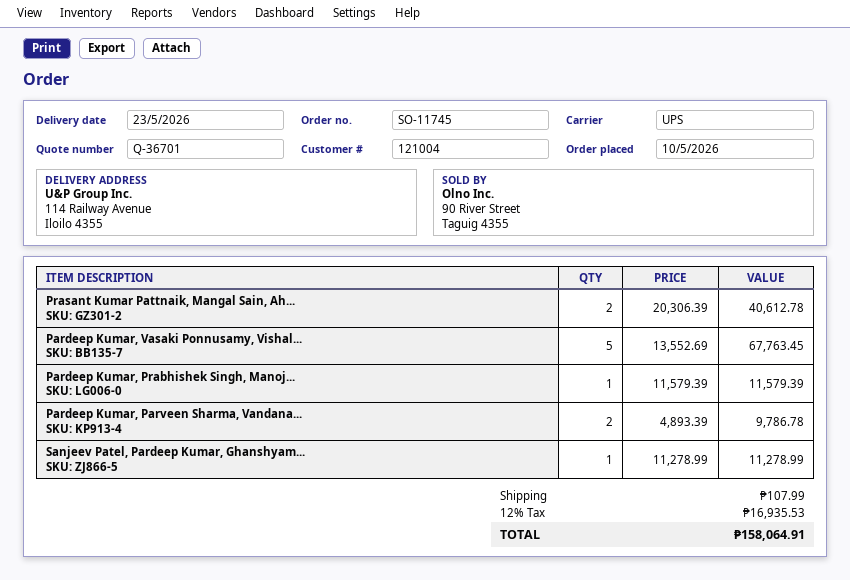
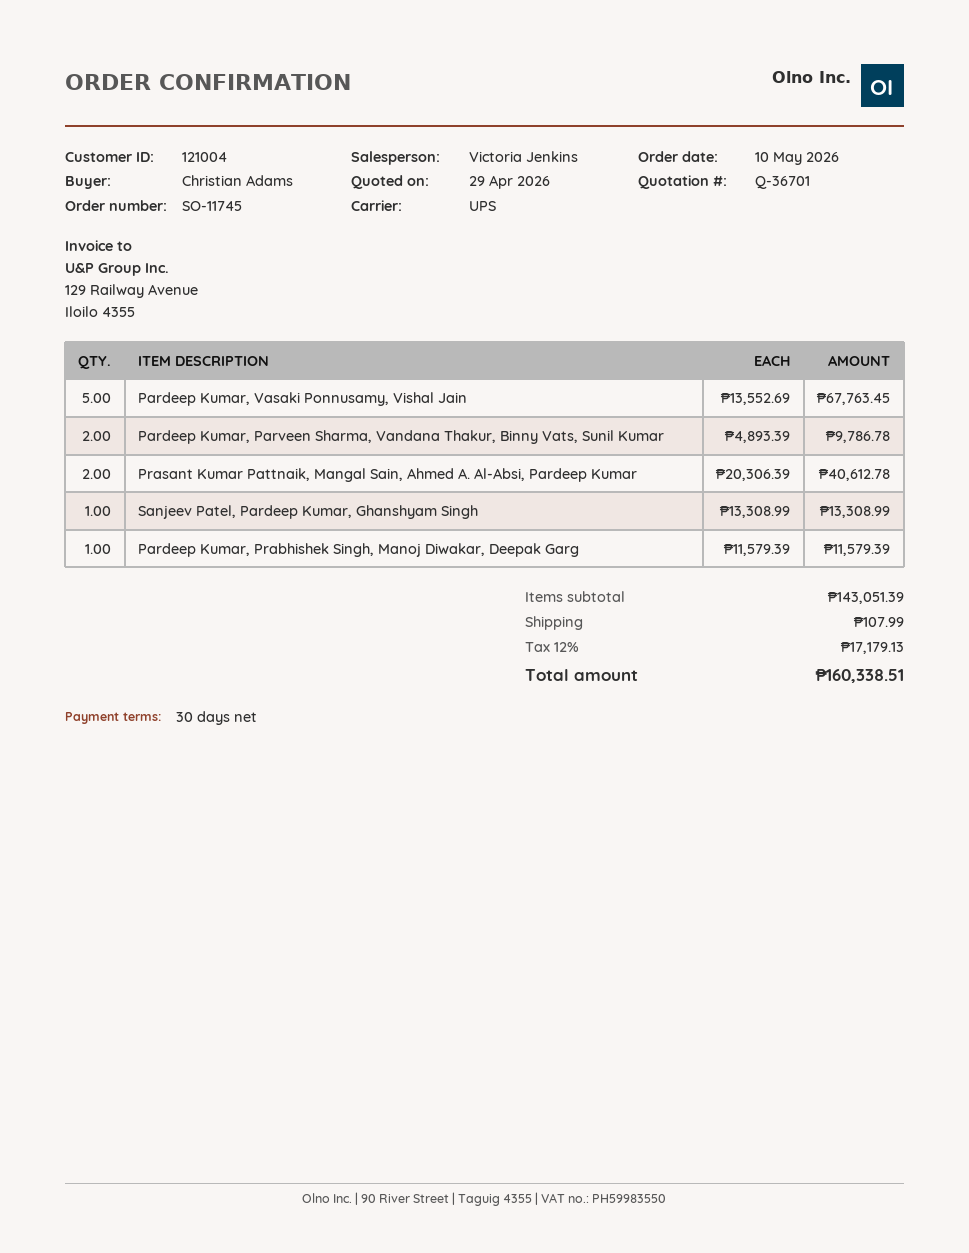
Sanjeev Patel, Pardeep Kumar, Ghanshyam...: 1 x 11278.99 = 11278.99 -> 1 x 13308.99 = 13308.99
tax: 12% = 16935.53 -> 12% = 17179.13
total: 158064.91 -> 160338.51

